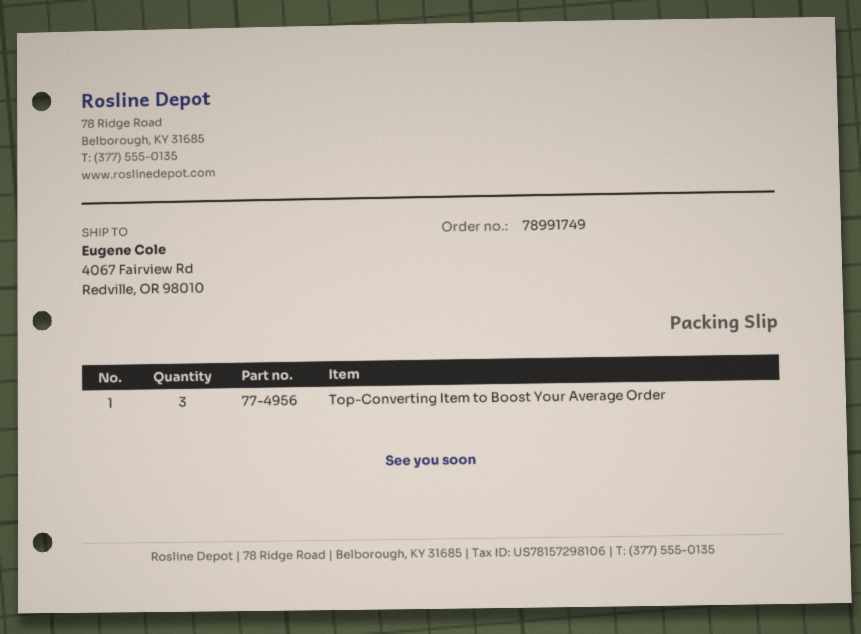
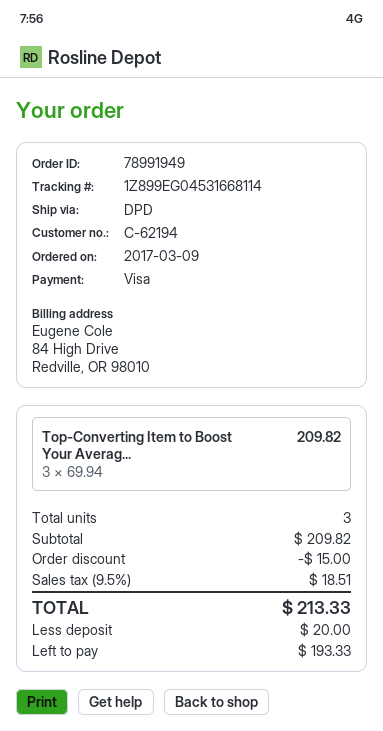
order number: 78991749 -> 78991949

